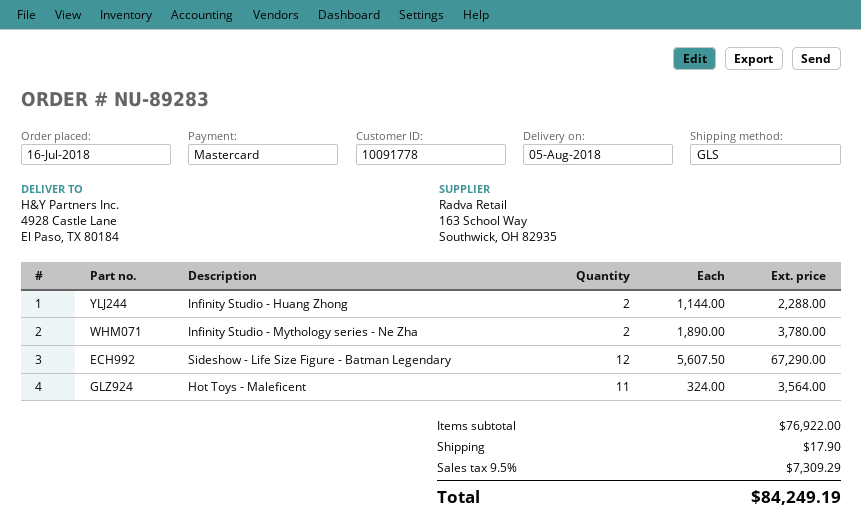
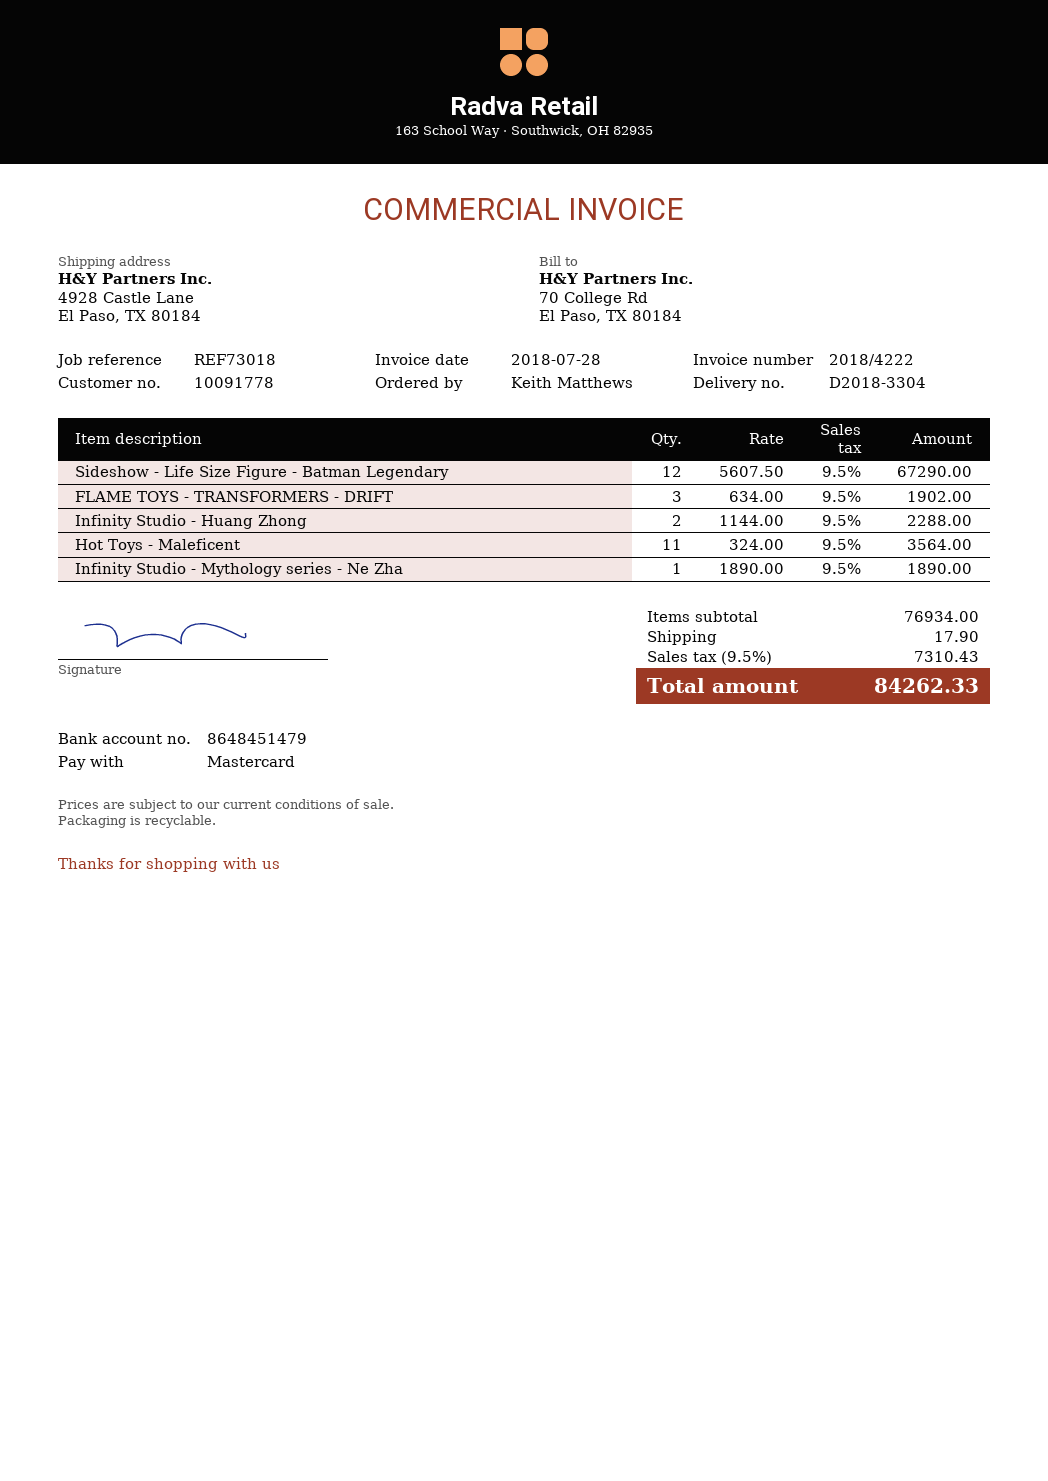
Infinity Studio - Mythology series - Ne Zha: 2 x 1890.00 = 3780.00 -> 1 x 1890.00 = 1890.00
FLAME TOYS - TRANSFORMERS - DRIFT: none -> 3 x 634.00 = 1902.00
subtotal: 76922.00 -> 76934.00
tax: 9.5% = 7309.29 -> 9.5% = 7310.43
total: 84249.19 -> 84262.33

